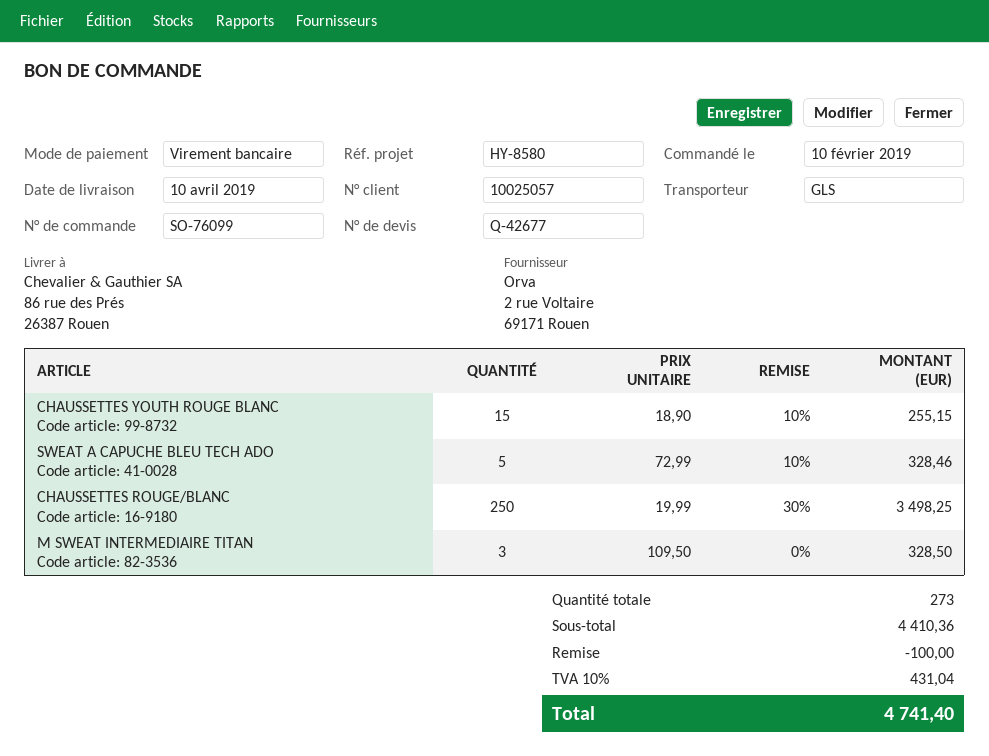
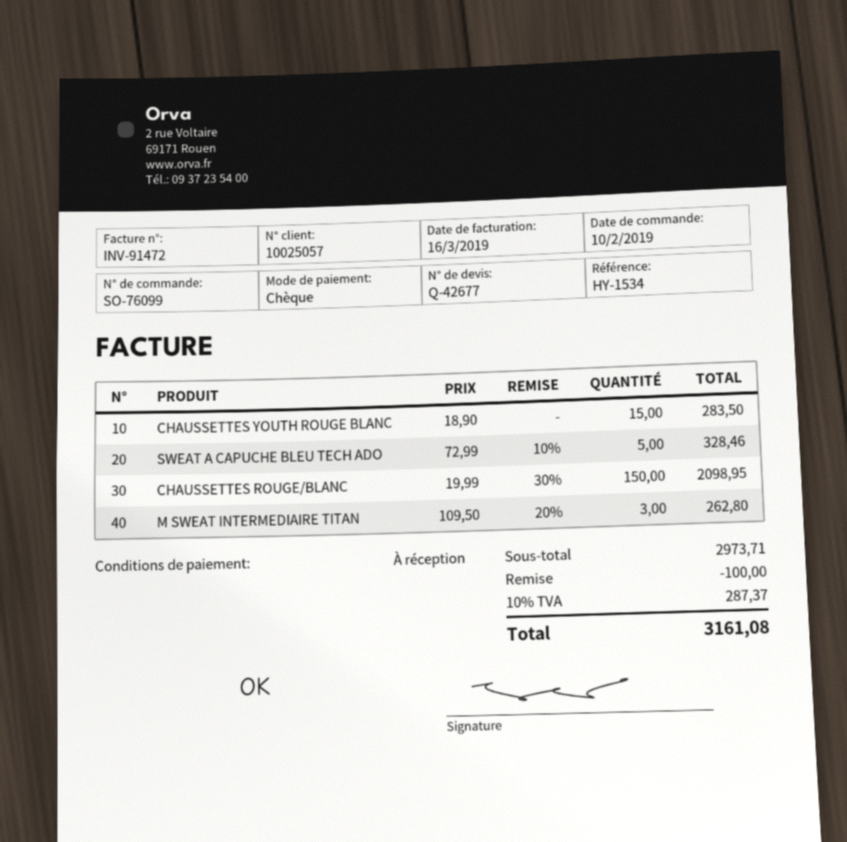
reference: HY-8580 -> HY-1534
payment method: bank transfer -> cheque
CHAUSSETTES YOUTH ROUGE BLANC: 15 x 18.90 - 10% = 255.15 -> 15 x 18.90 = 283.50
CHAUSSETTES ROUGE/BLANC: 250 x 19.99 - 30% = 3498.25 -> 150 x 19.99 - 30% = 2098.95
M SWEAT INTERMEDIAIRE TITAN: 3 x 109.50 = 328.50 -> 3 x 109.50 - 20% = 262.80
subtotal: 4410.36 -> 2973.71
tax: 10% = 431.04 -> 10% = 287.37
total: 4741.40 -> 3161.08

